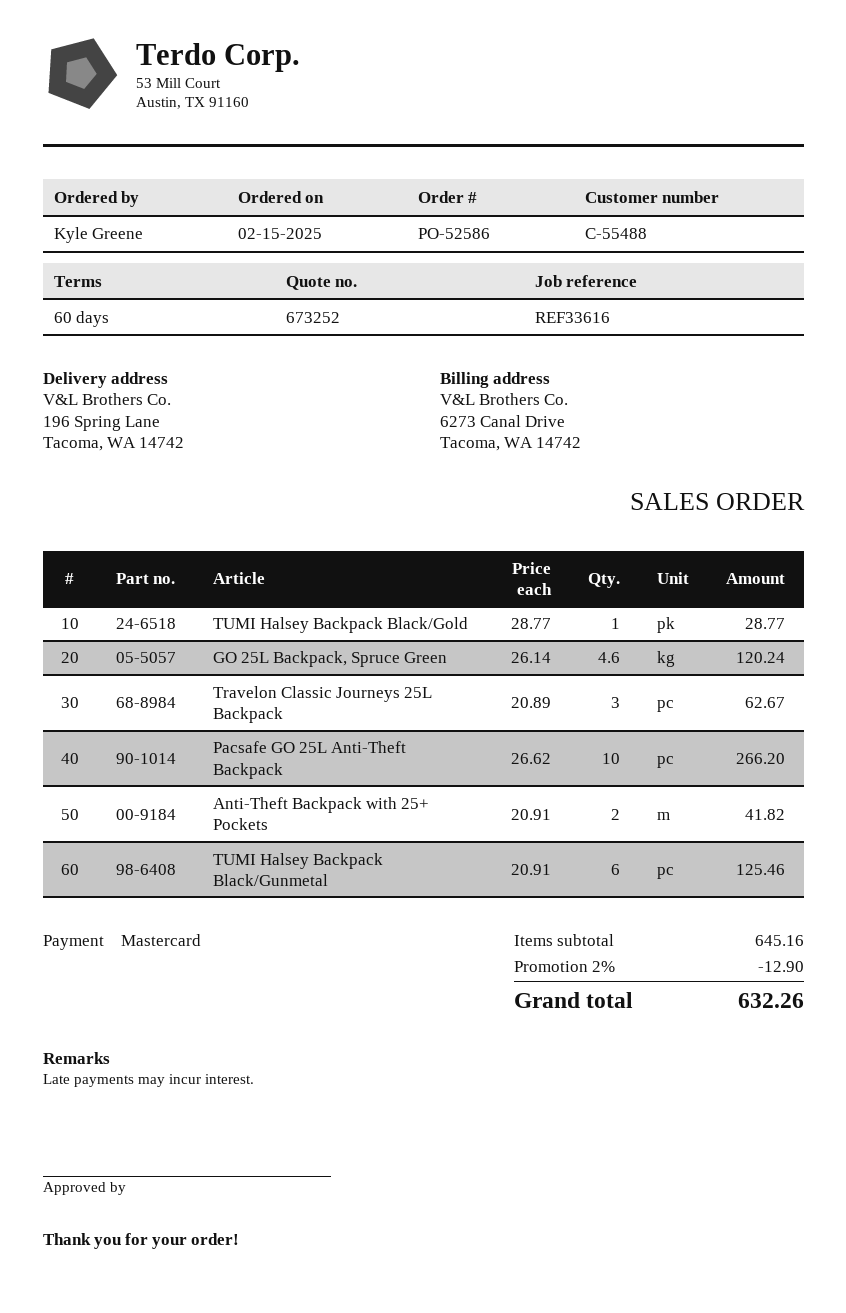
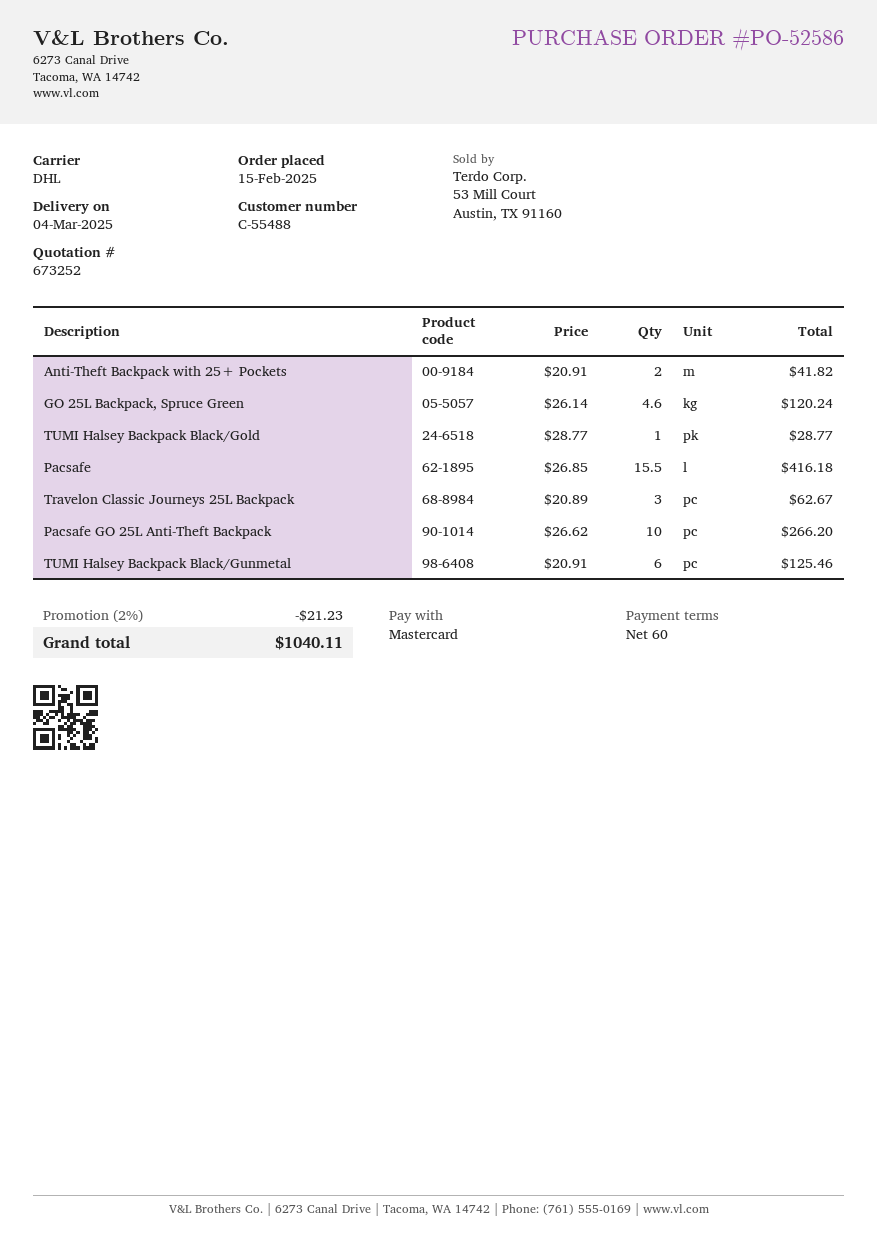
Pacsafe: none -> 15.5 x 26.85 = 416.18
discount: 2% = 12.90 -> 2% = 21.23
total: 632.26 -> 1040.11

